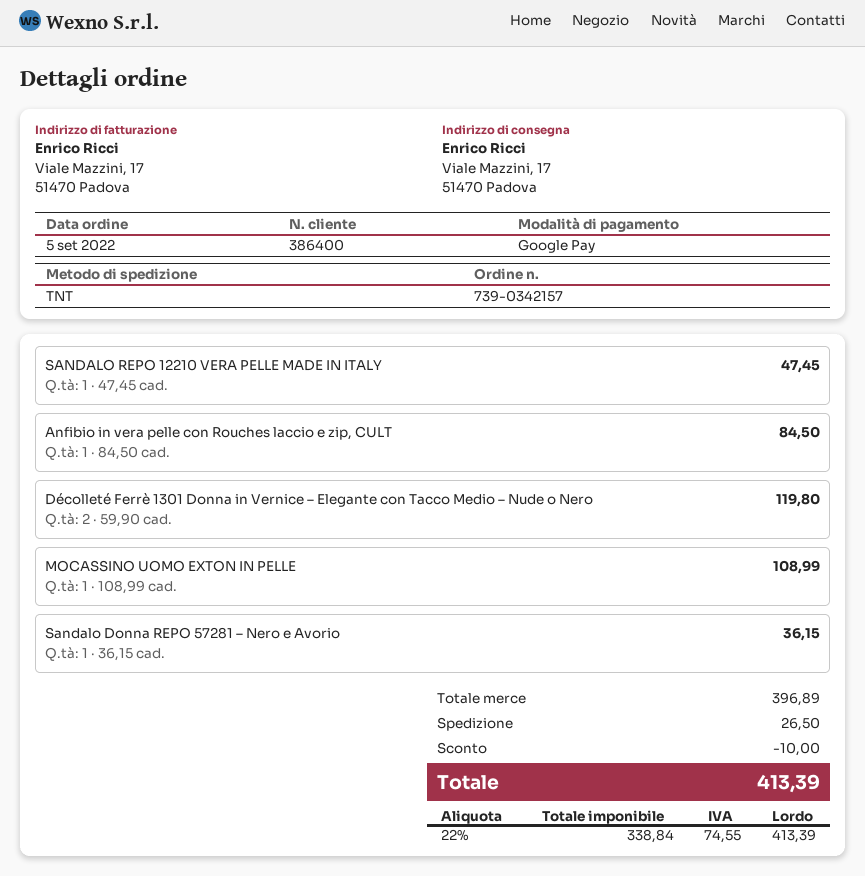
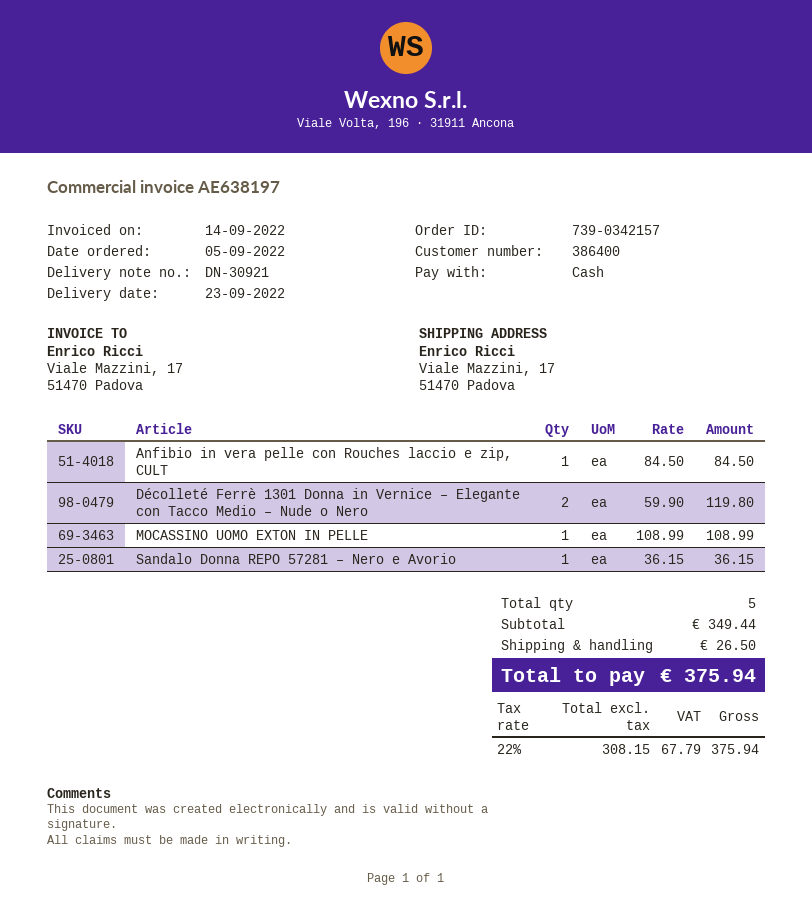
payment method: Google Pay -> cash
SANDALO REPO 12210 VERA PELLE MADE IN ITALY: 1 x 47.45 = 47.45 -> none
subtotal: 396.89 -> 349.44
discount: 10.00 -> none
net: 338.84 -> 308.15
tax: 22% = 74.55 -> 22% = 67.79
total: 413.39 -> 375.94

